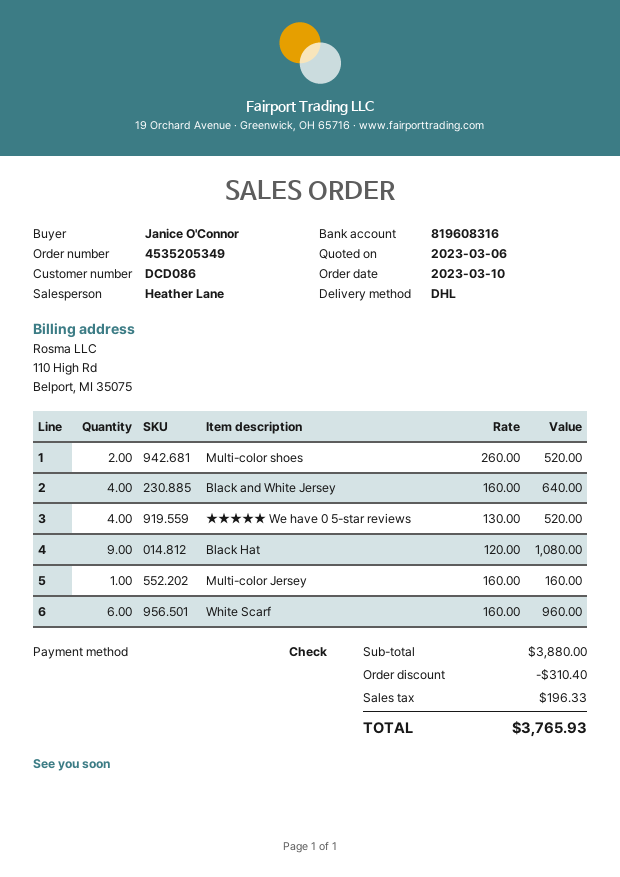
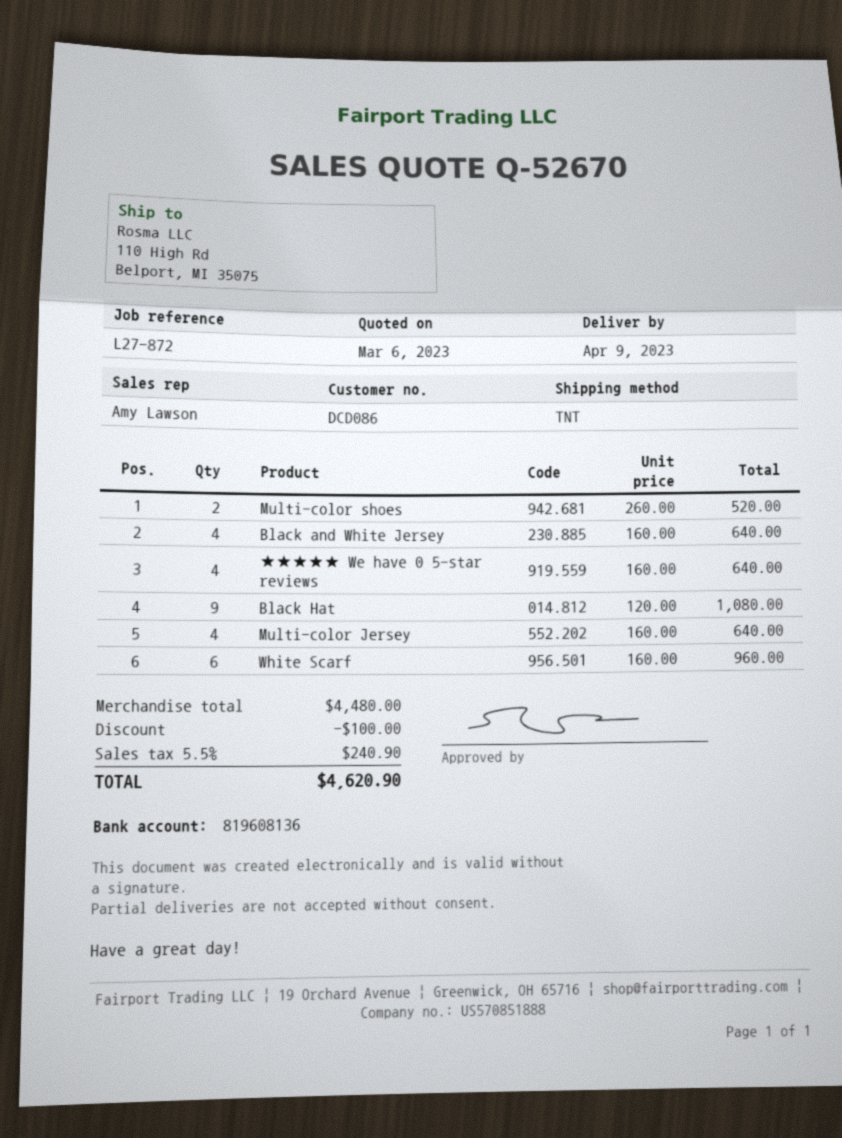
sales rep: Heather Lane -> Amy Lawson
bank account: 819608316 -> 819608136
shipping method: DHL -> TNT
★★★★★ We have 0 5-star reviews: 4 x 130.00 = 520.00 -> 4 x 160.00 = 640.00
Multi-color Jersey: 1 x 160.00 = 160.00 -> 4 x 160.00 = 640.00
subtotal: 3880.00 -> 4480.00
discount: 310.40 -> 100.00
tax: 196.33 -> 240.90
total: 3765.93 -> 4620.90

